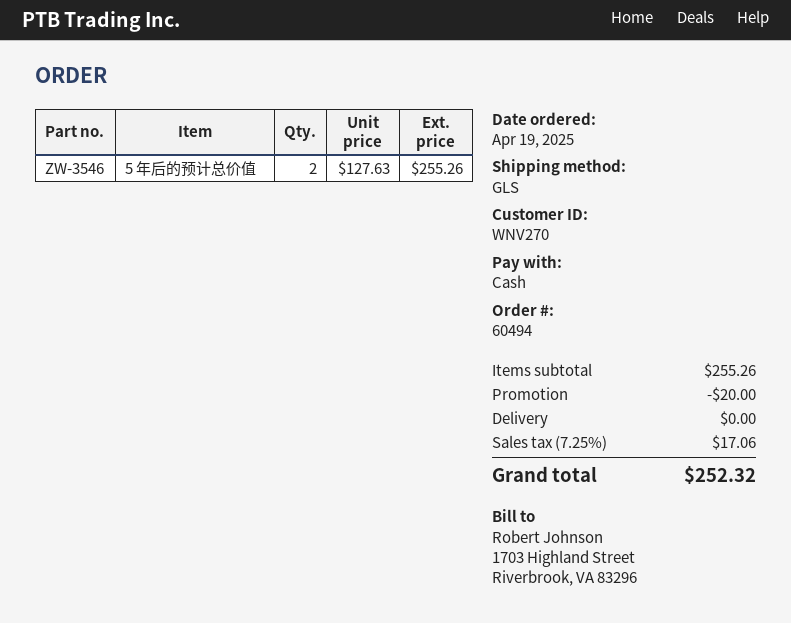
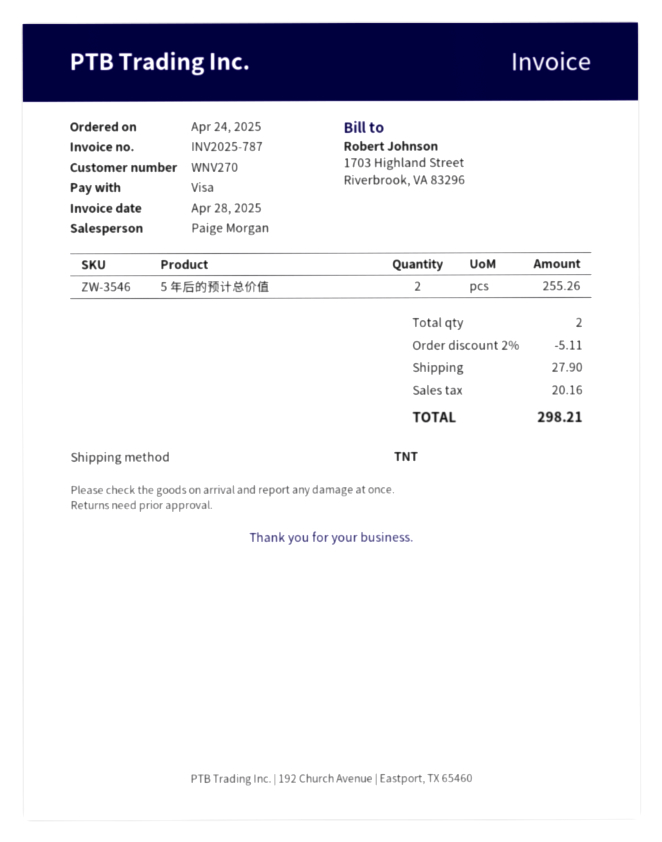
order date: 2025-04-19 -> 2025-04-24
payment method: cash -> Visa
shipping method: GLS -> TNT
discount: 20.00 -> 5.11
shipping: 0.00 -> 27.90
tax: 17.06 -> 20.16
total: 252.32 -> 298.21

